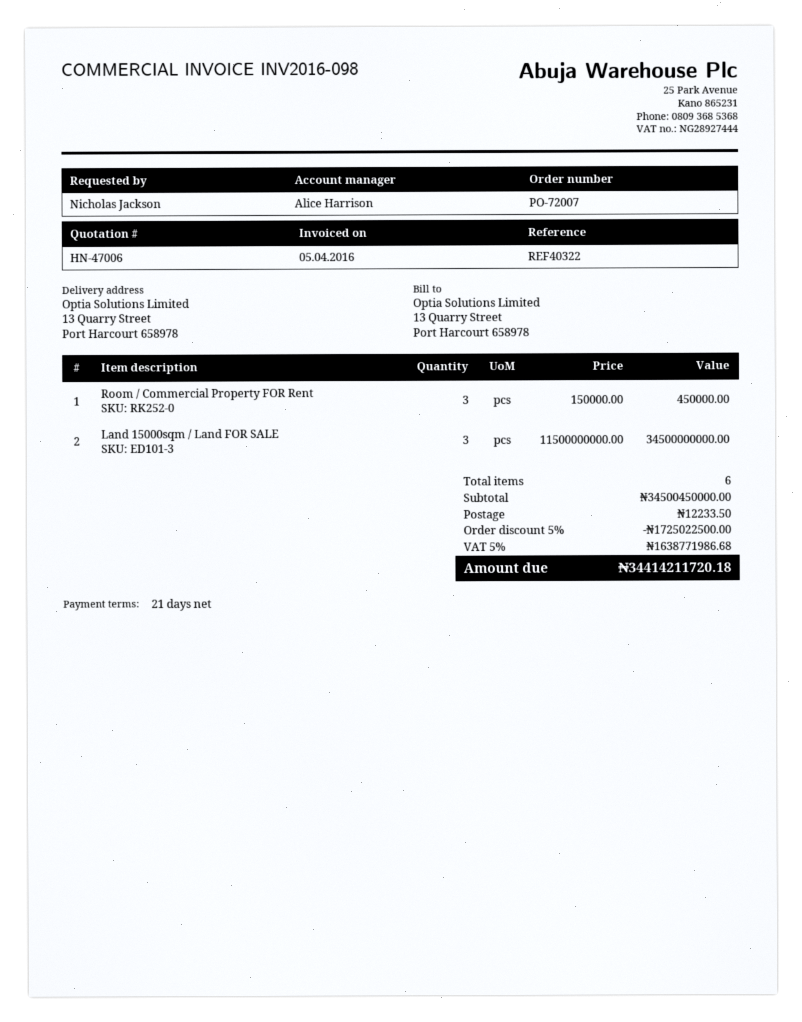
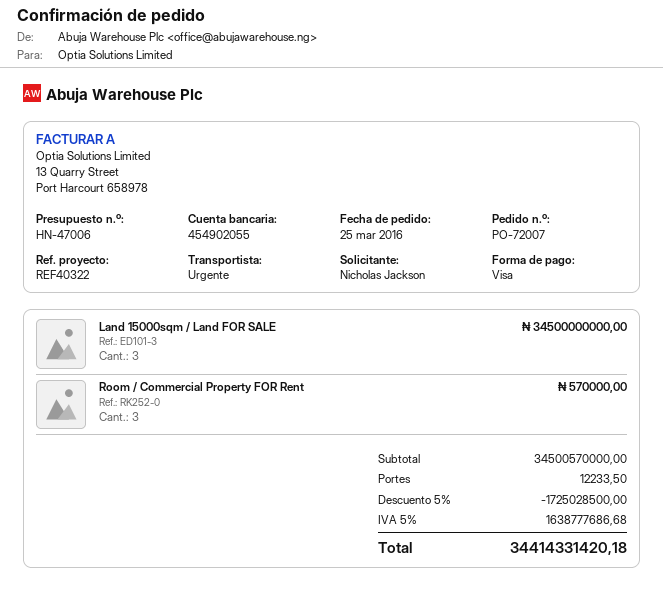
Room / Commercial Property FOR Rent: 3 for 450000.00 -> 3 for 570000.00
subtotal: 34500450000.00 -> 34500570000.00
discount: 5% = 1725022500.00 -> 5% = 1725028500.00
tax: 5% = 1638771986.68 -> 5% = 1638777686.68
total: 34414211720.18 -> 34414331420.18

